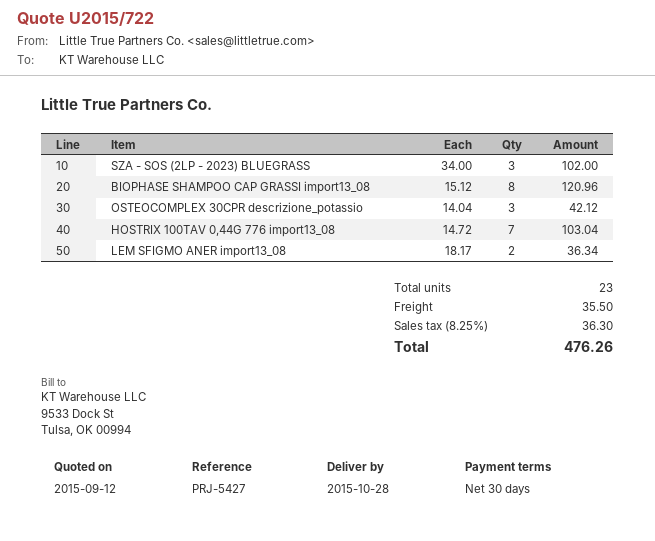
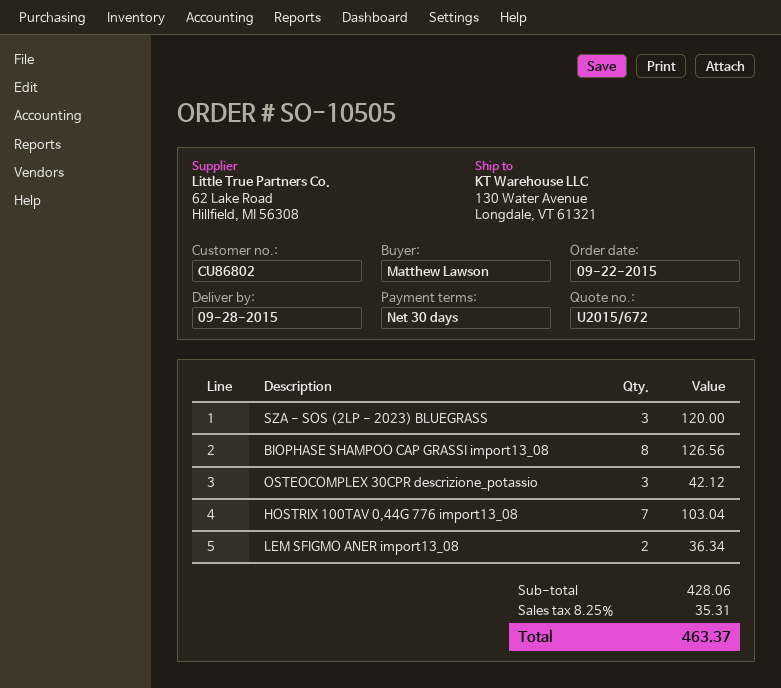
quote number: U2015/722 -> U2015/672
delivery date: 2015-10-28 -> 2015-09-28
SZA - SOS (2LP - 2023) BLUEGRASS: 3 for 102.00 -> 3 for 120.00
BIOPHASE SHAMPOO CAP GRASSI import13_08: 8 for 120.96 -> 8 for 126.56
shipping: 35.50 -> none
tax: 8.25% = 36.30 -> 8.25% = 35.31
total: 476.26 -> 463.37

